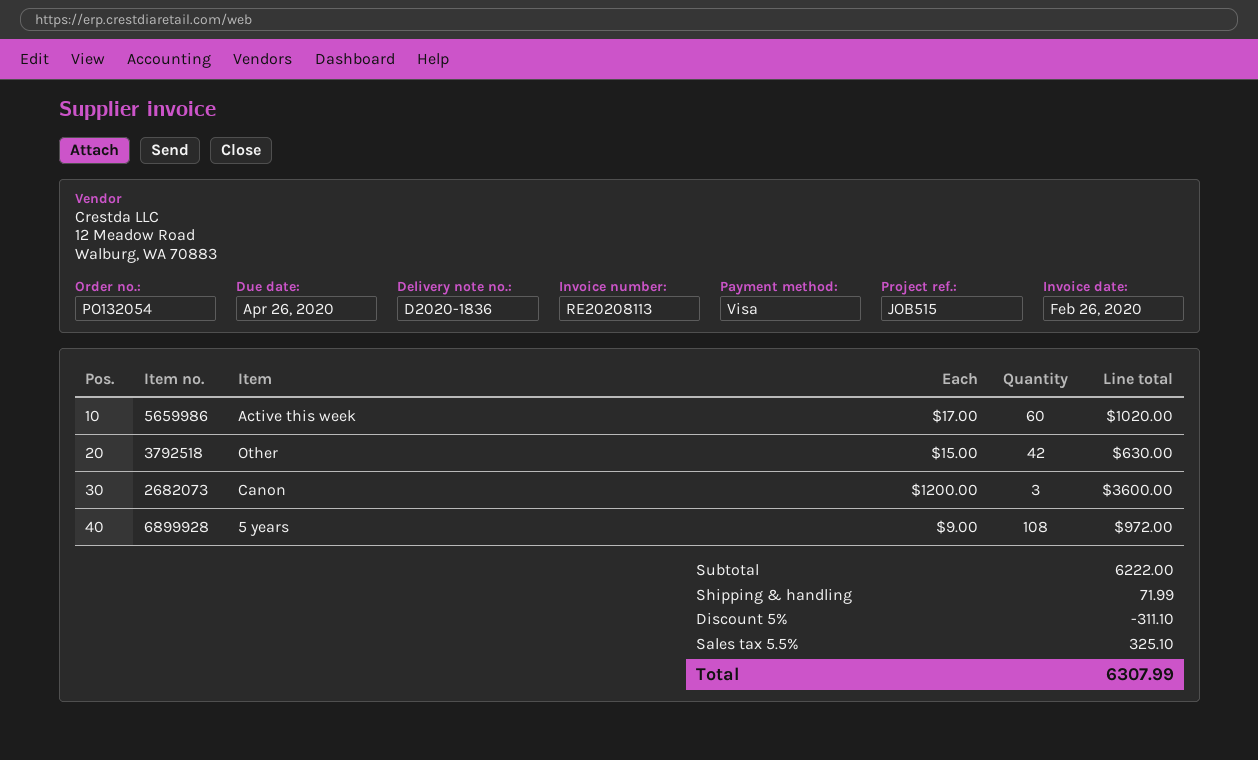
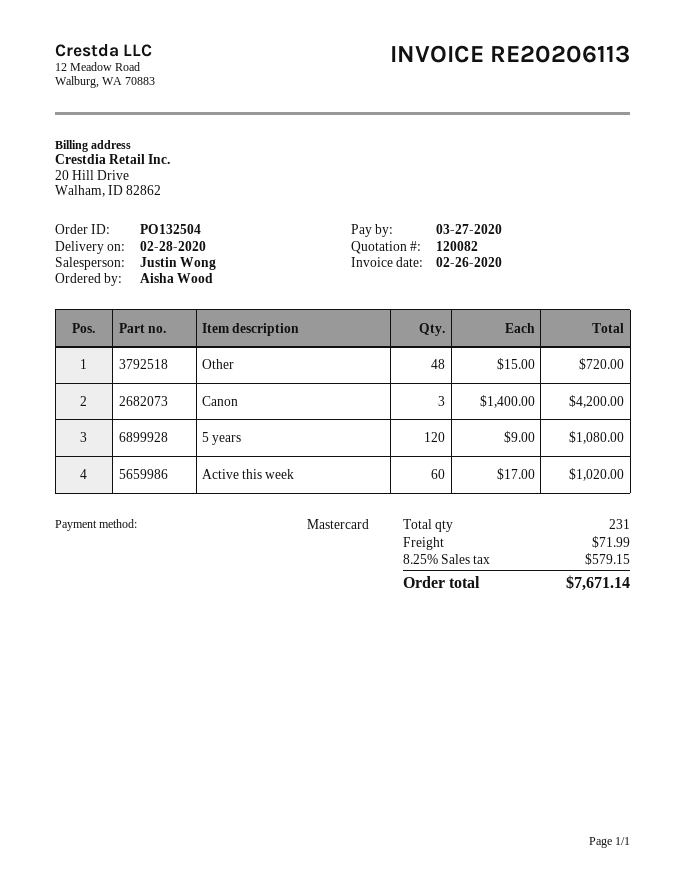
order number: PO132054 -> PO132504
invoice number: RE20208113 -> RE20206113
due date: 2020-04-26 -> 2020-03-27
payment method: Visa -> Mastercard
Other: 42 x 15.00 = 630.00 -> 48 x 15.00 = 720.00
Canon: 3 x 1200.00 = 3600.00 -> 3 x 1400.00 = 4200.00
5 years: 108 x 9.00 = 972.00 -> 120 x 9.00 = 1080.00
discount: 5% = 311.10 -> none
tax: 5.5% = 325.10 -> 8.25% = 579.15
total: 6307.99 -> 7671.14

